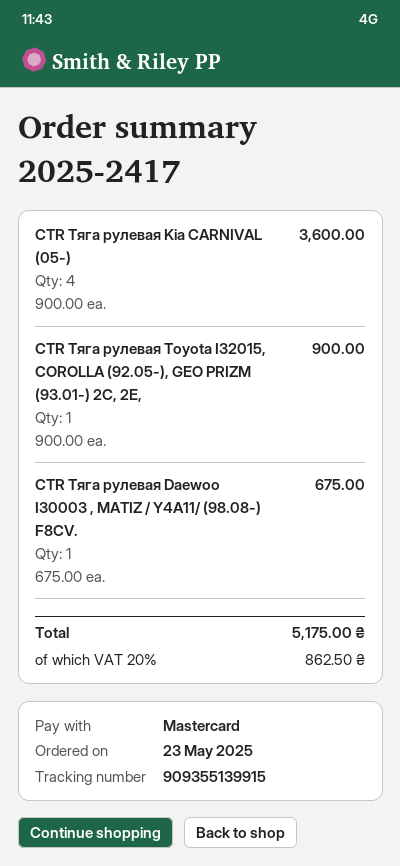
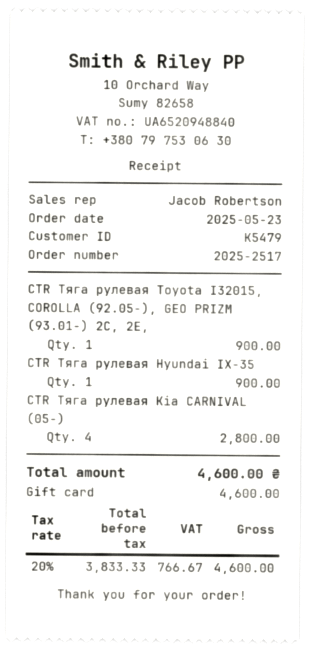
order number: 2025-2417 -> 2025-2517
payment method: Mastercard -> gift card
CTR Тяга рулевая Kia CARNIVAL (05-): 4 for 3600.00 -> 4 for 2800.00
CTR Тяга рулевая Daewoo I30003 , MATIZ / Y4A11/ (98.08-) F8CV.: 1 for 675.00 -> none
CTR Тяга рулевая Hyundai IX-35: none -> 1 for 900.00
tax: 20% = 862.50 -> 20% = 766.67
total: 5175.00 -> 4600.00

